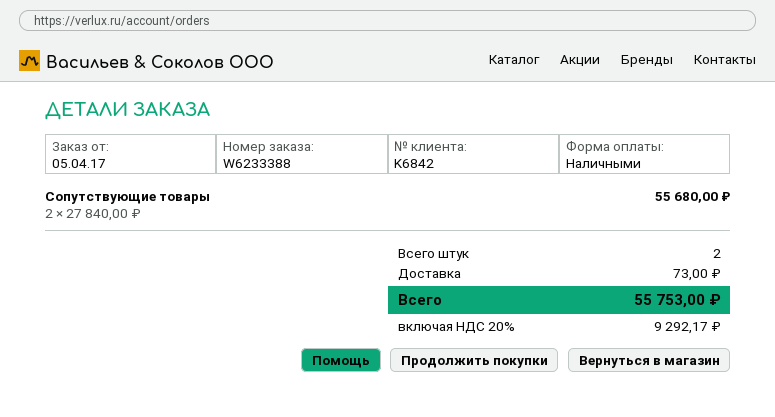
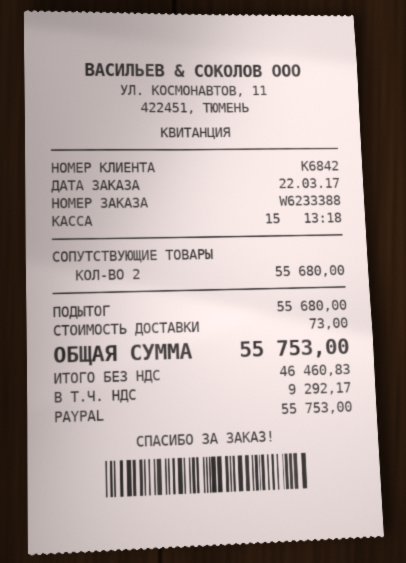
order date: 2017-04-05 -> 2017-03-22
payment method: cash -> PayPal

